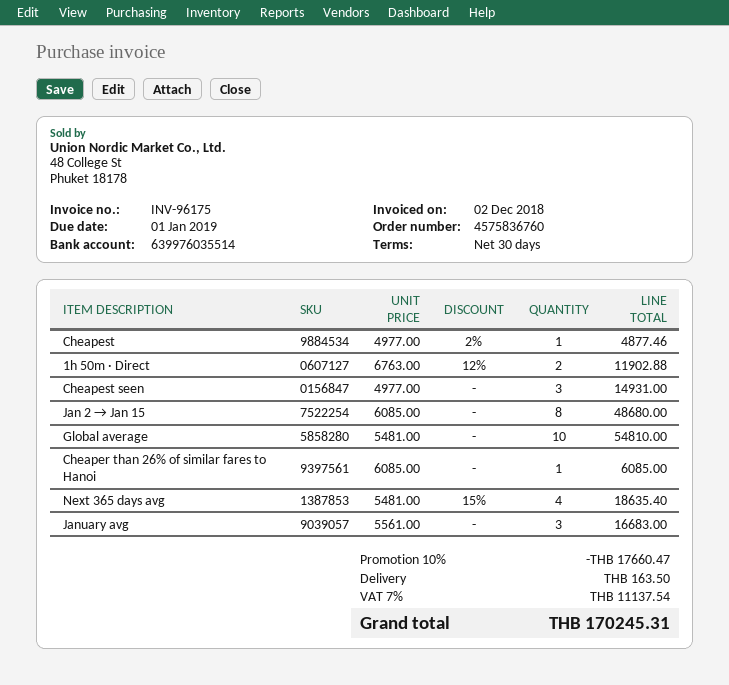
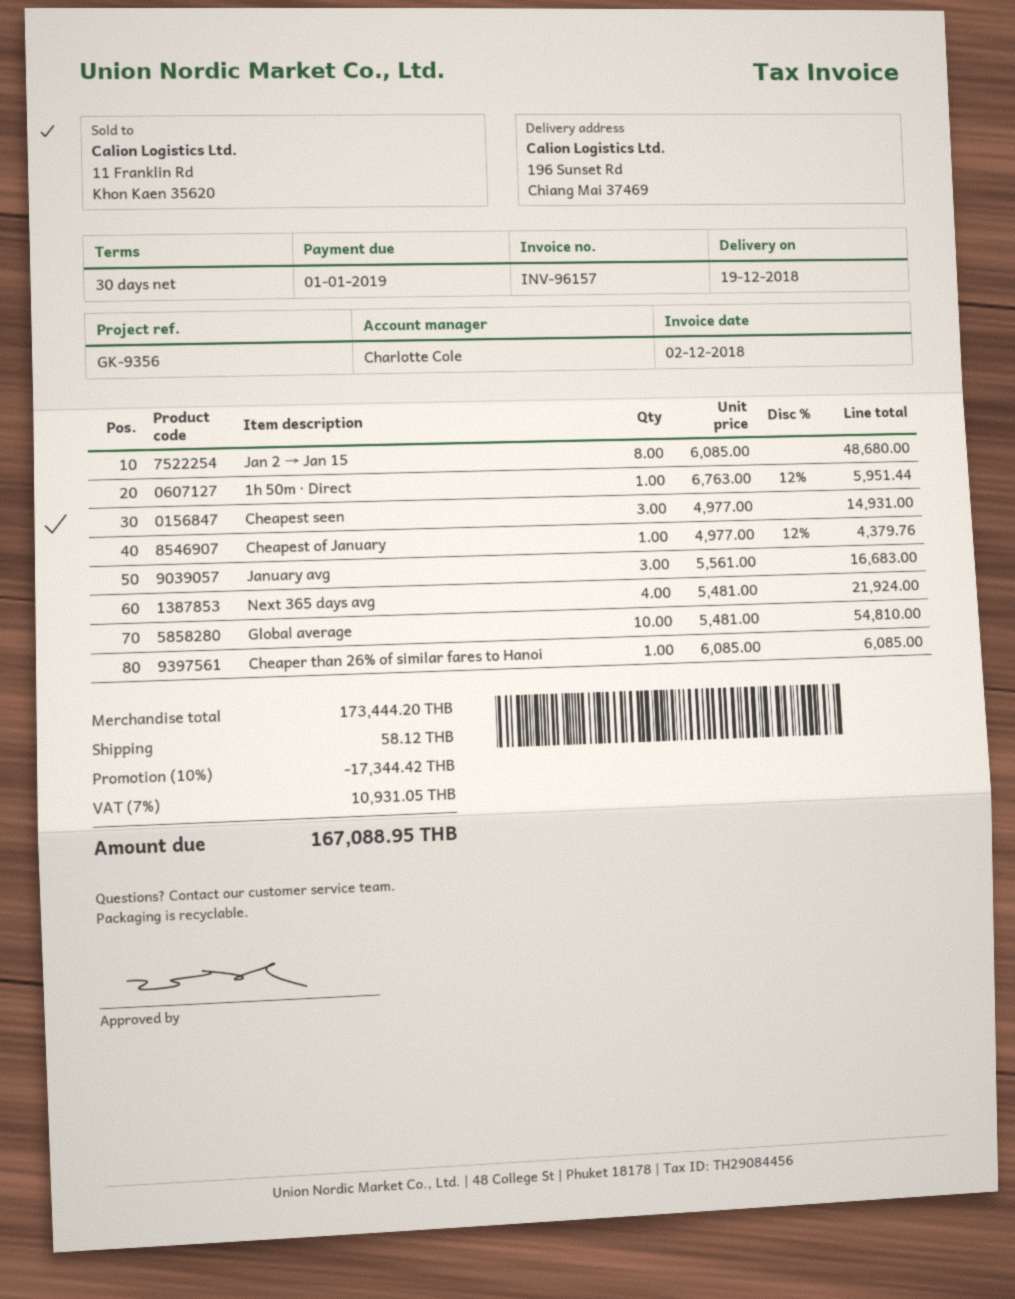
invoice number: INV-96175 -> INV-96157
Cheapest: 1 x 4977.00 - 2% = 4877.46 -> none
1h 50m · Direct: 2 x 6763.00 - 12% = 11902.88 -> 1 x 6763.00 - 12% = 5951.44
Next 365 days avg: 4 x 5481.00 - 15% = 18635.40 -> 4 x 5481.00 = 21924.00
Cheapest of January: none -> 1 x 4977.00 - 12% = 4379.76
discount: 10% = 17660.47 -> 10% = 17344.42
shipping: 163.50 -> 58.12
tax: 7% = 11137.54 -> 7% = 10931.05
total: 170245.31 -> 167088.95

